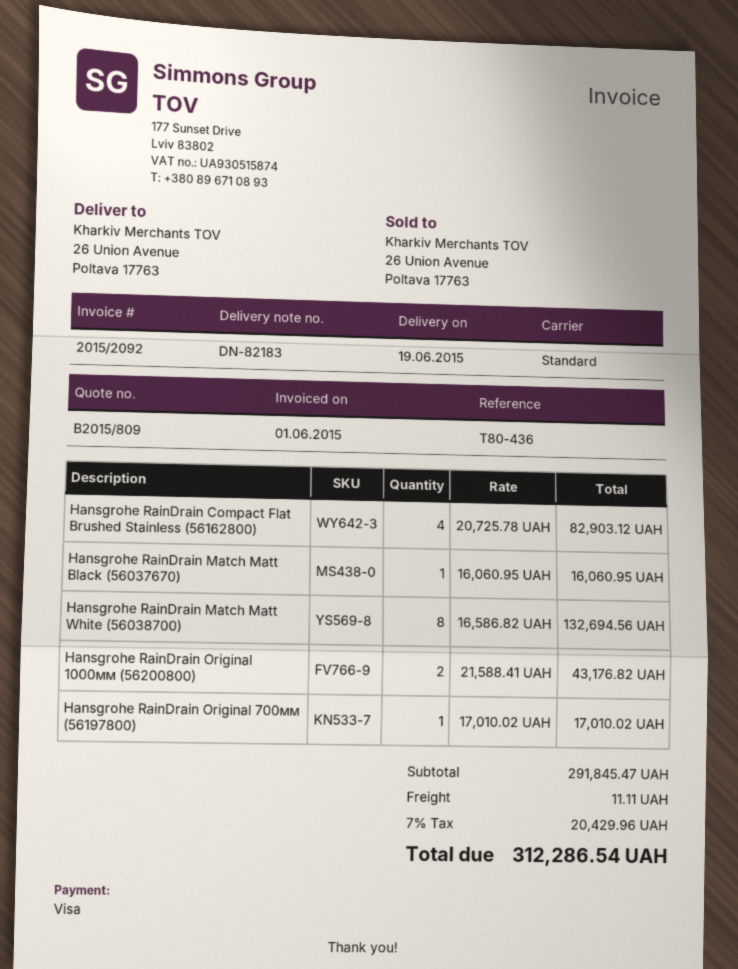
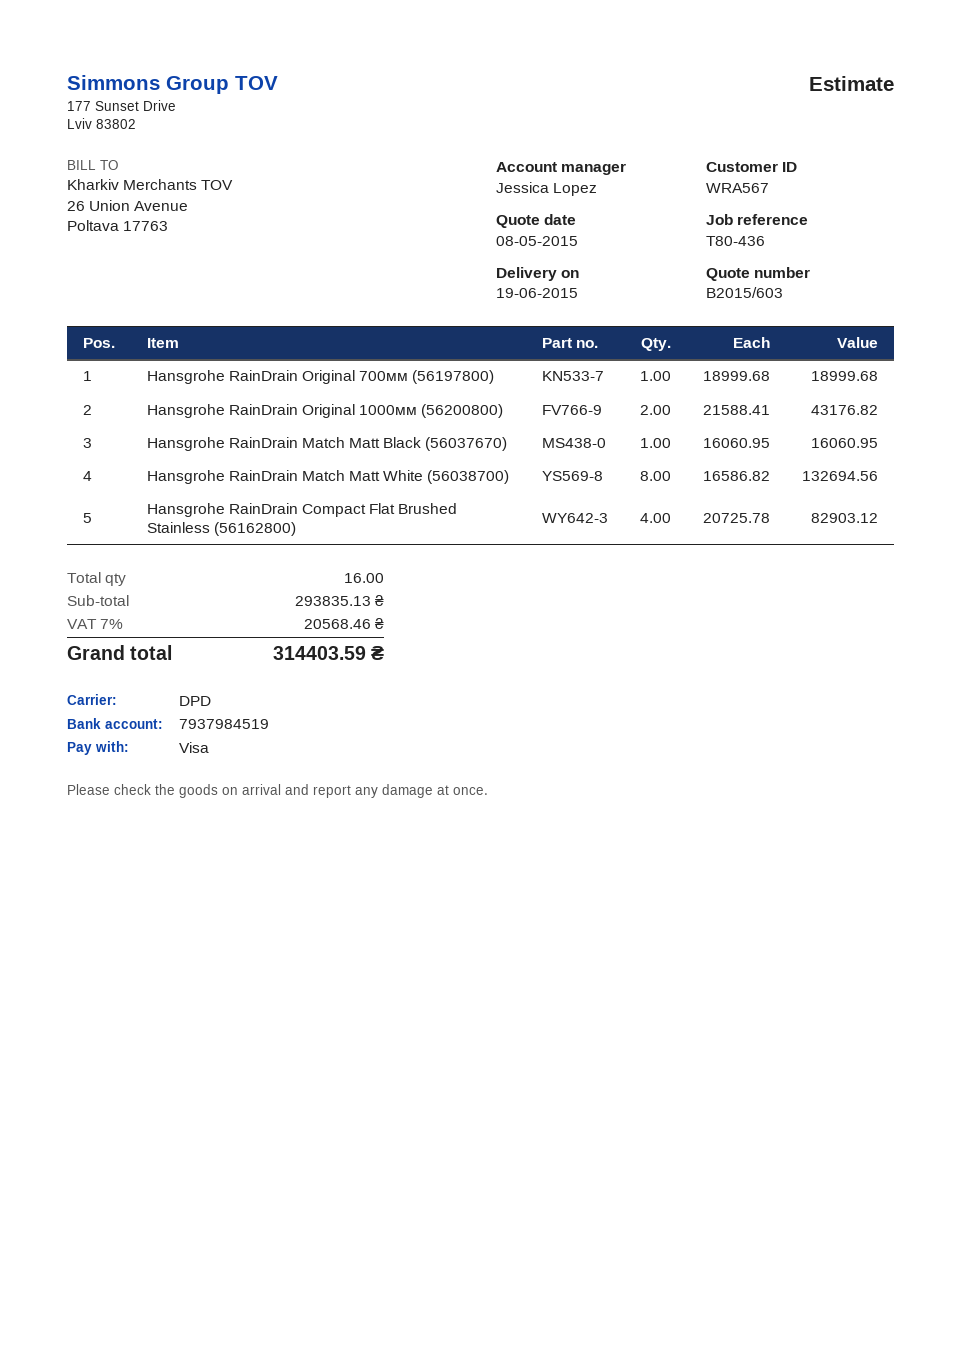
quote number: B2015/809 -> B2015/603
shipping method: standard -> DPD
Hansgrohe RainDrain Original 700мм (56197800): 1 x 17010.02 = 17010.02 -> 1 x 18999.68 = 18999.68
subtotal: 291845.47 -> 293835.13
shipping: 11.11 -> none
tax: 7% = 20429.96 -> 7% = 20568.46
total: 312286.54 -> 314403.59

